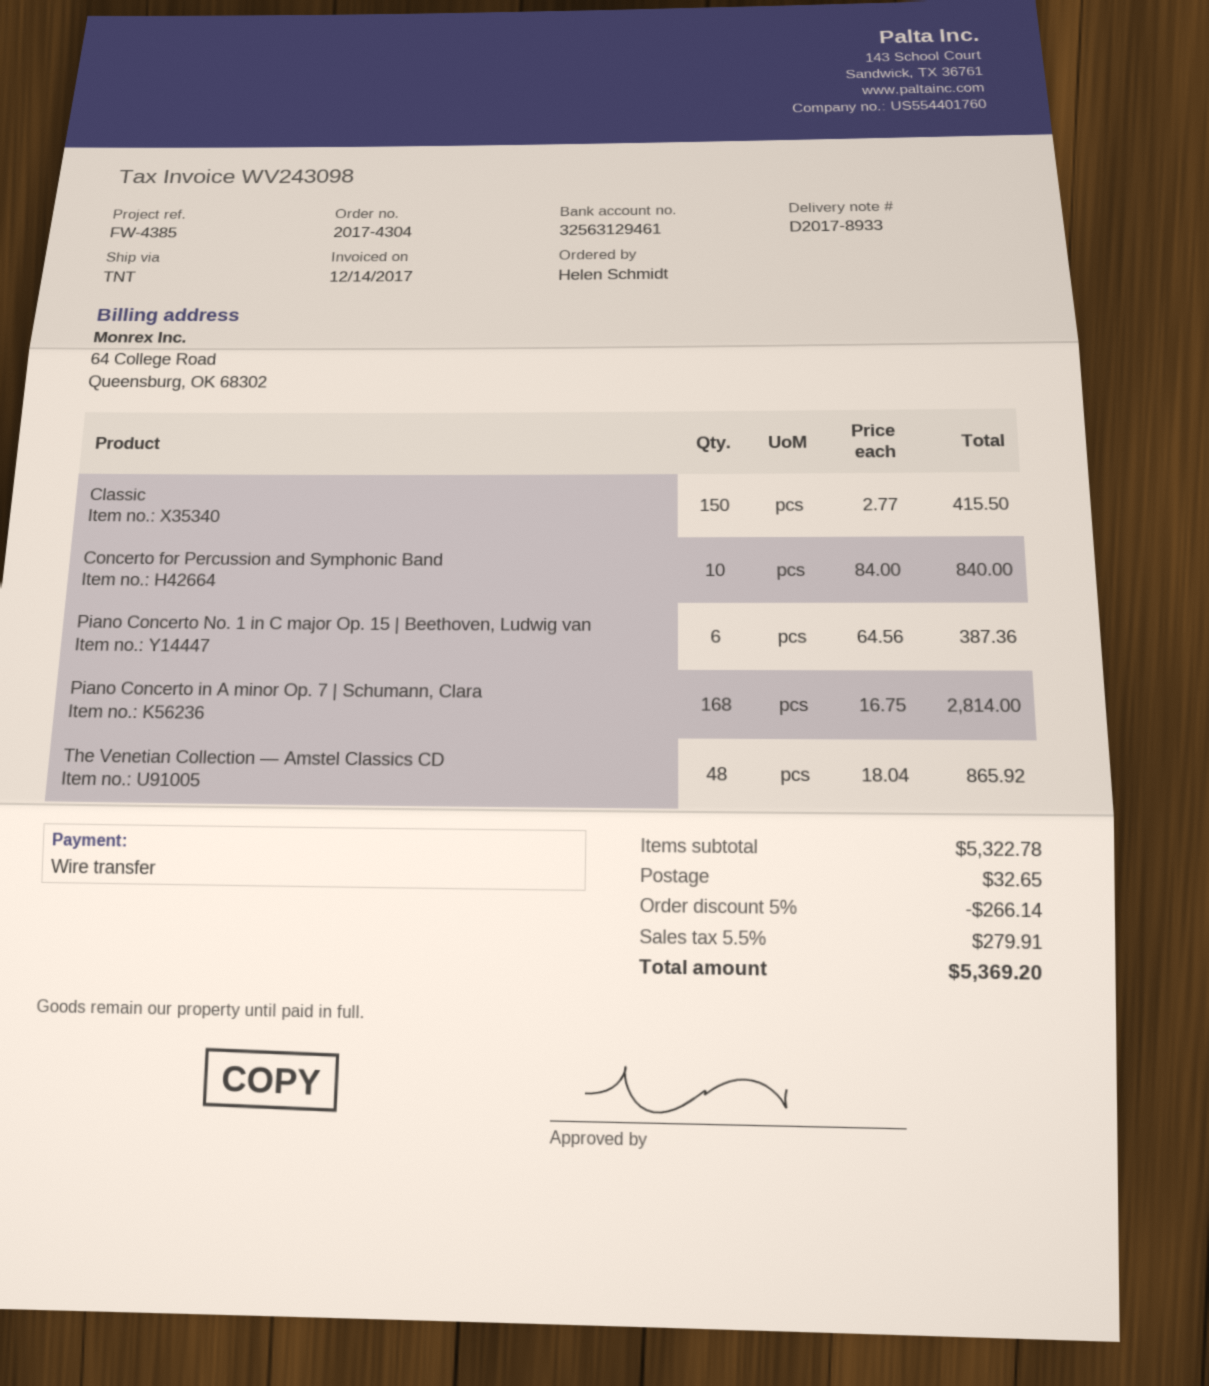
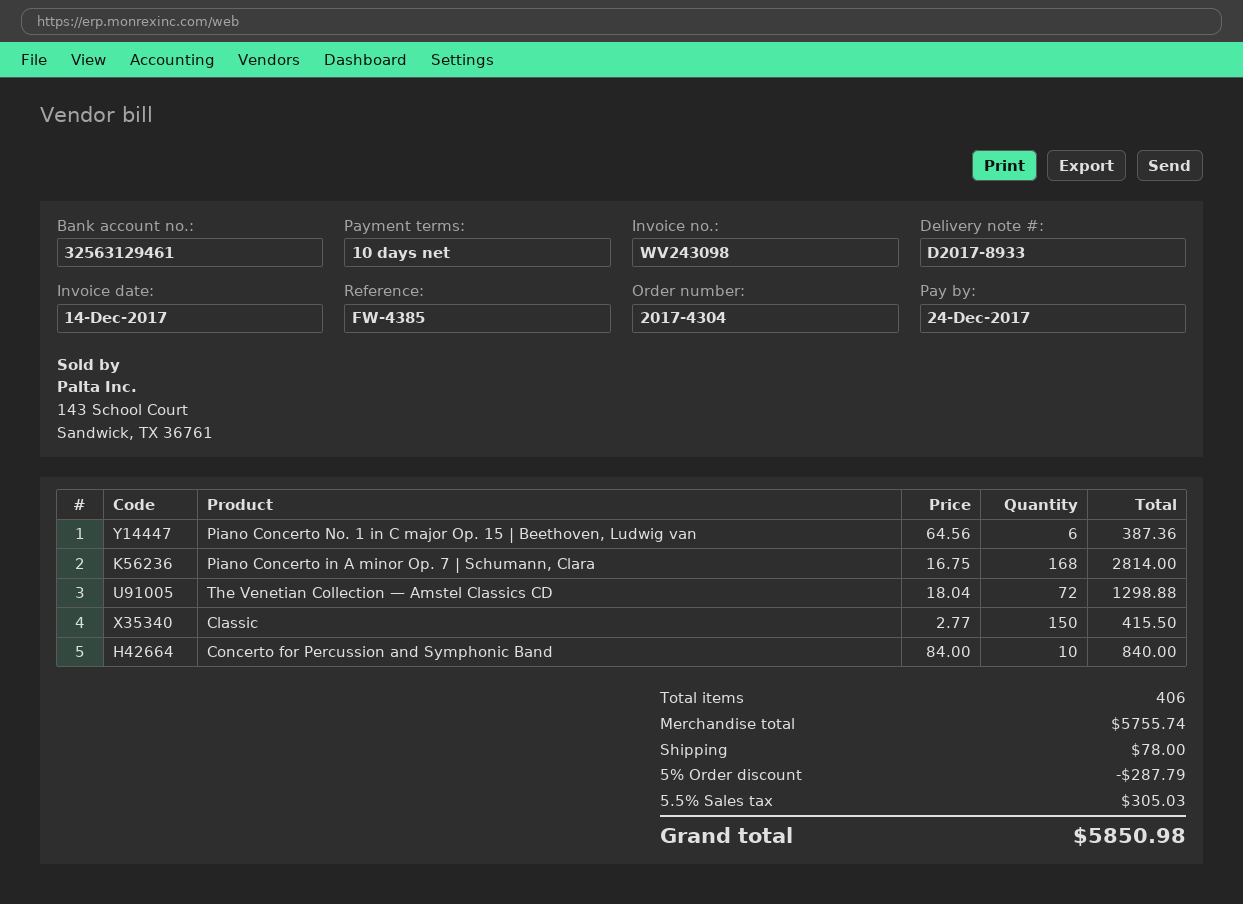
The Venetian Collection — Amstel Classics CD: 48 x 18.04 = 865.92 -> 72 x 18.04 = 1298.88
subtotal: 5322.78 -> 5755.74
discount: 5% = 266.14 -> 5% = 287.79
shipping: 32.65 -> 78.00
tax: 5.5% = 279.91 -> 5.5% = 305.03
total: 5369.20 -> 5850.98

